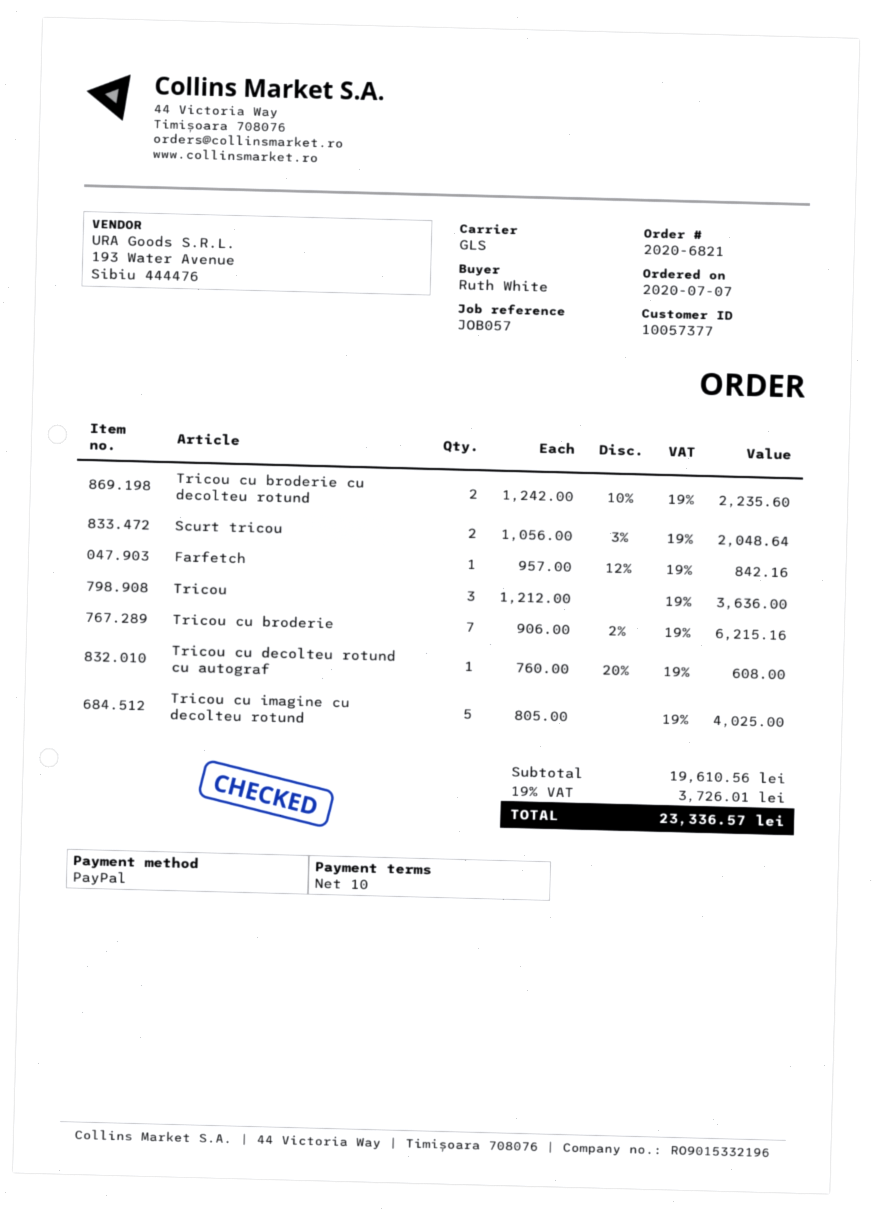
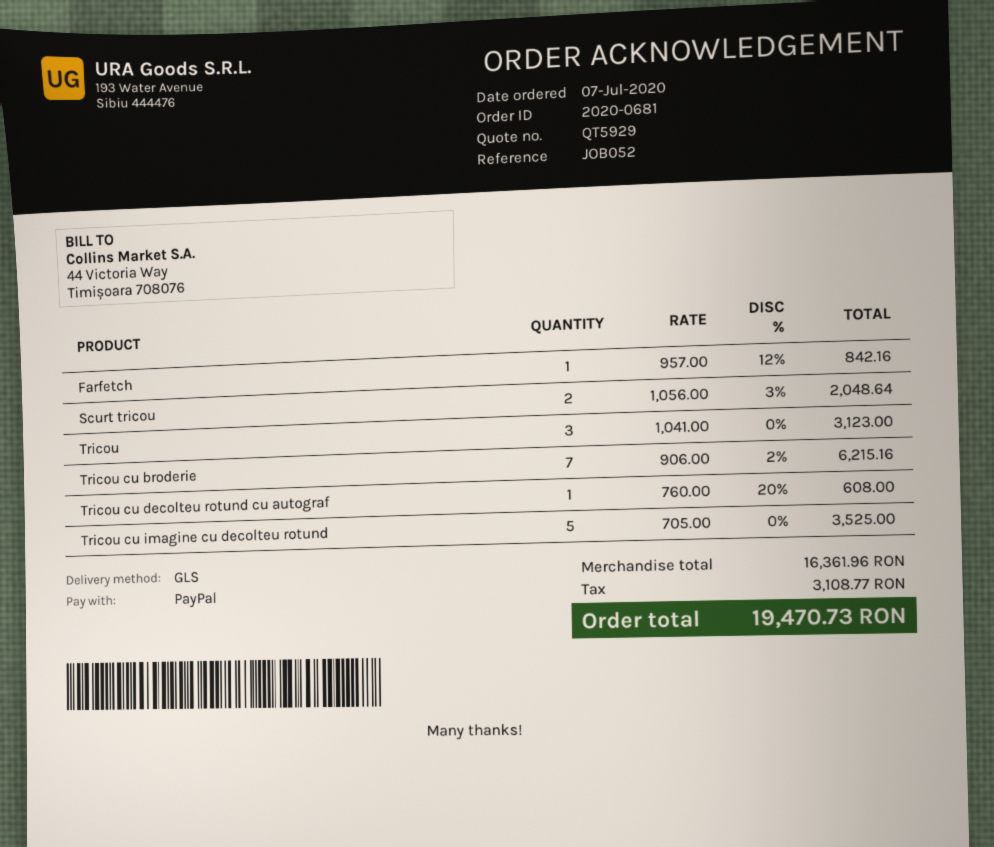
order number: 2020-6821 -> 2020-0681
reference: JOB057 -> JOB052
Tricou cu broderie cu decolteu rotund: 2 x 1242.00 - 10% = 2235.60 -> none
Tricou: 3 x 1212.00 = 3636.00 -> 3 x 1041.00 = 3123.00
Tricou cu imagine cu decolteu rotund: 5 x 805.00 = 4025.00 -> 5 x 705.00 = 3525.00
subtotal: 19610.56 -> 16361.96
tax: 3726.01 -> 3108.77
total: 23336.57 -> 19470.73

